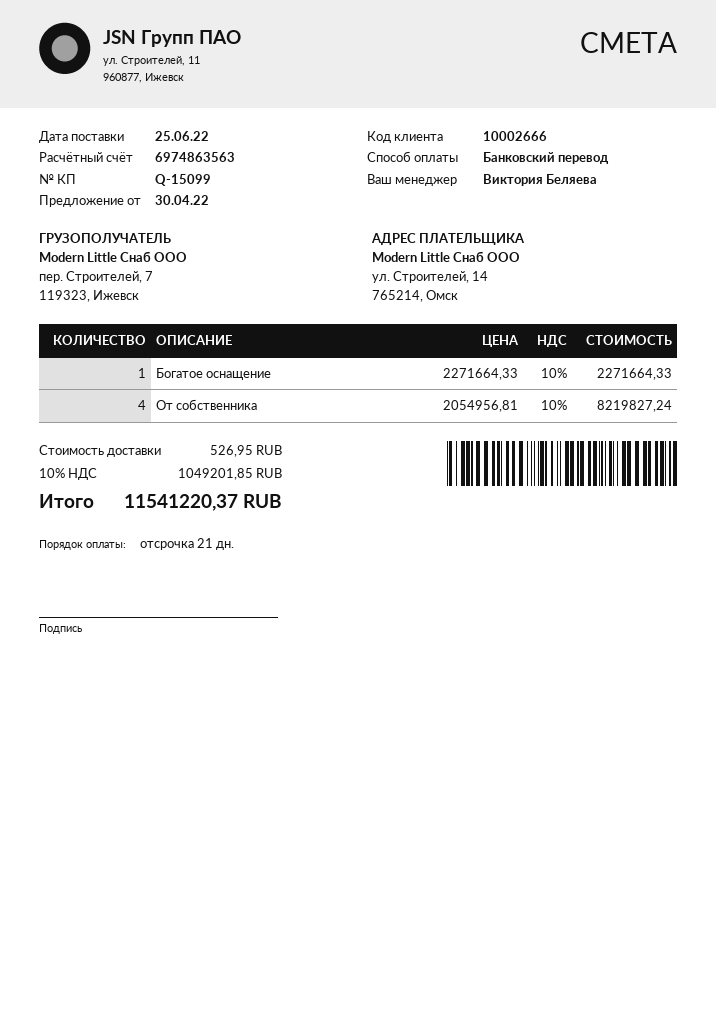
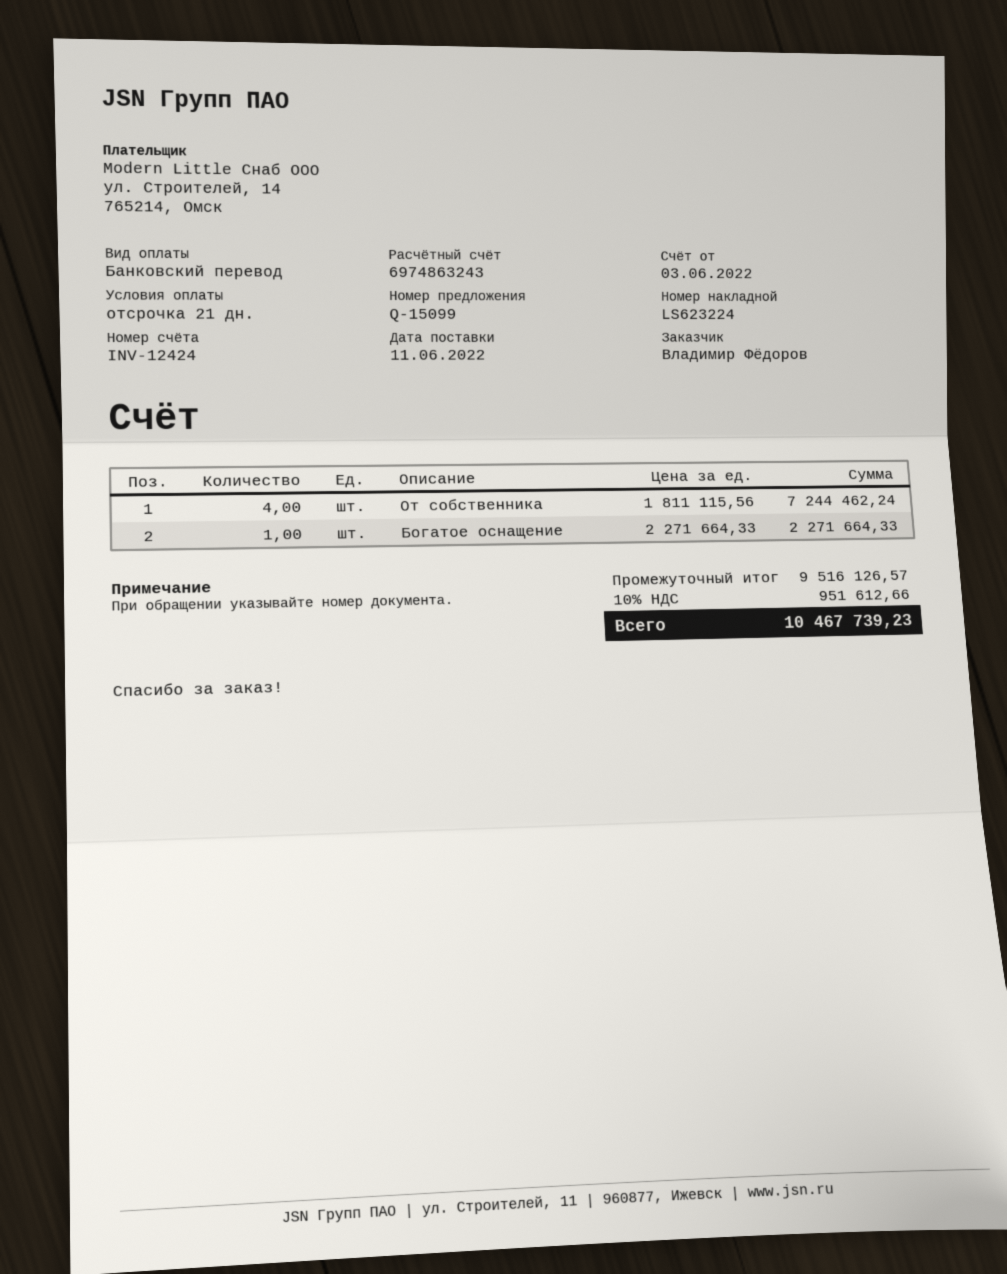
delivery date: 2022-06-25 -> 2022-06-11
bank account: 6974863563 -> 6974863243
От собственника: 4 x 2054956.81 = 8219827.24 -> 4 x 1811115.56 = 7244462.24
shipping: 526.95 -> none
tax: 10% = 1049201.85 -> 10% = 951612.66
total: 11541220.37 -> 10467739.23

